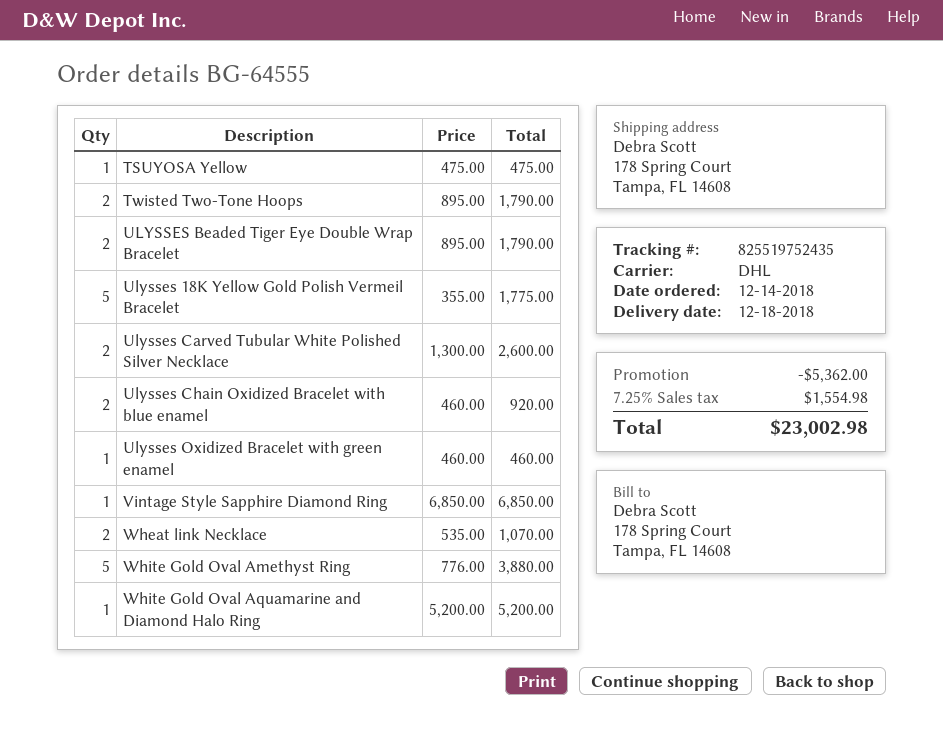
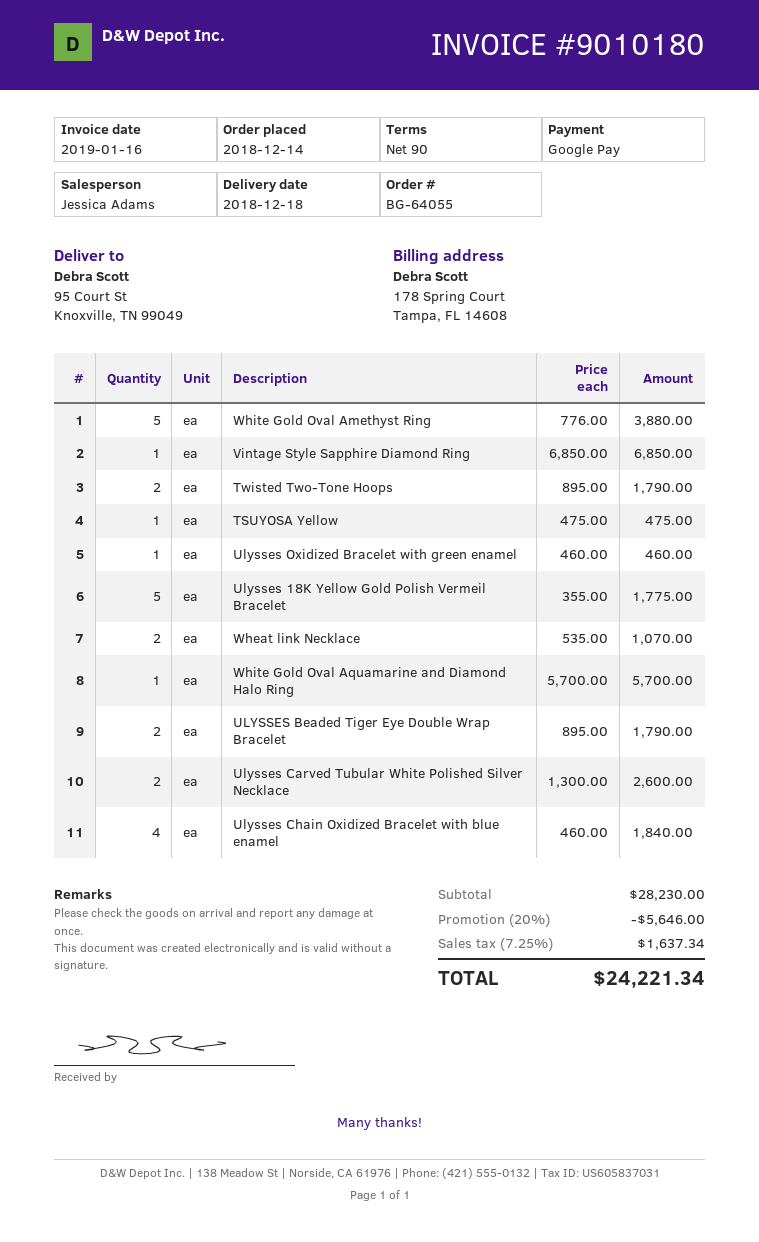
order number: BG-64555 -> BG-64055
ship to: 178 Spring Court, Tampa, FL 14608 -> 95 Court St, Knoxville, TN 99049
Ulysses Chain Oxidized Bracelet with blue enamel: 2 x 460.00 = 920.00 -> 4 x 460.00 = 1840.00
White Gold Oval Aquamarine and Diamond Halo Ring: 1 x 5200.00 = 5200.00 -> 1 x 5700.00 = 5700.00
discount: 5362.00 -> 5646.00
tax: 7.25% = 1554.98 -> 7.25% = 1637.34
total: 23002.98 -> 24221.34

